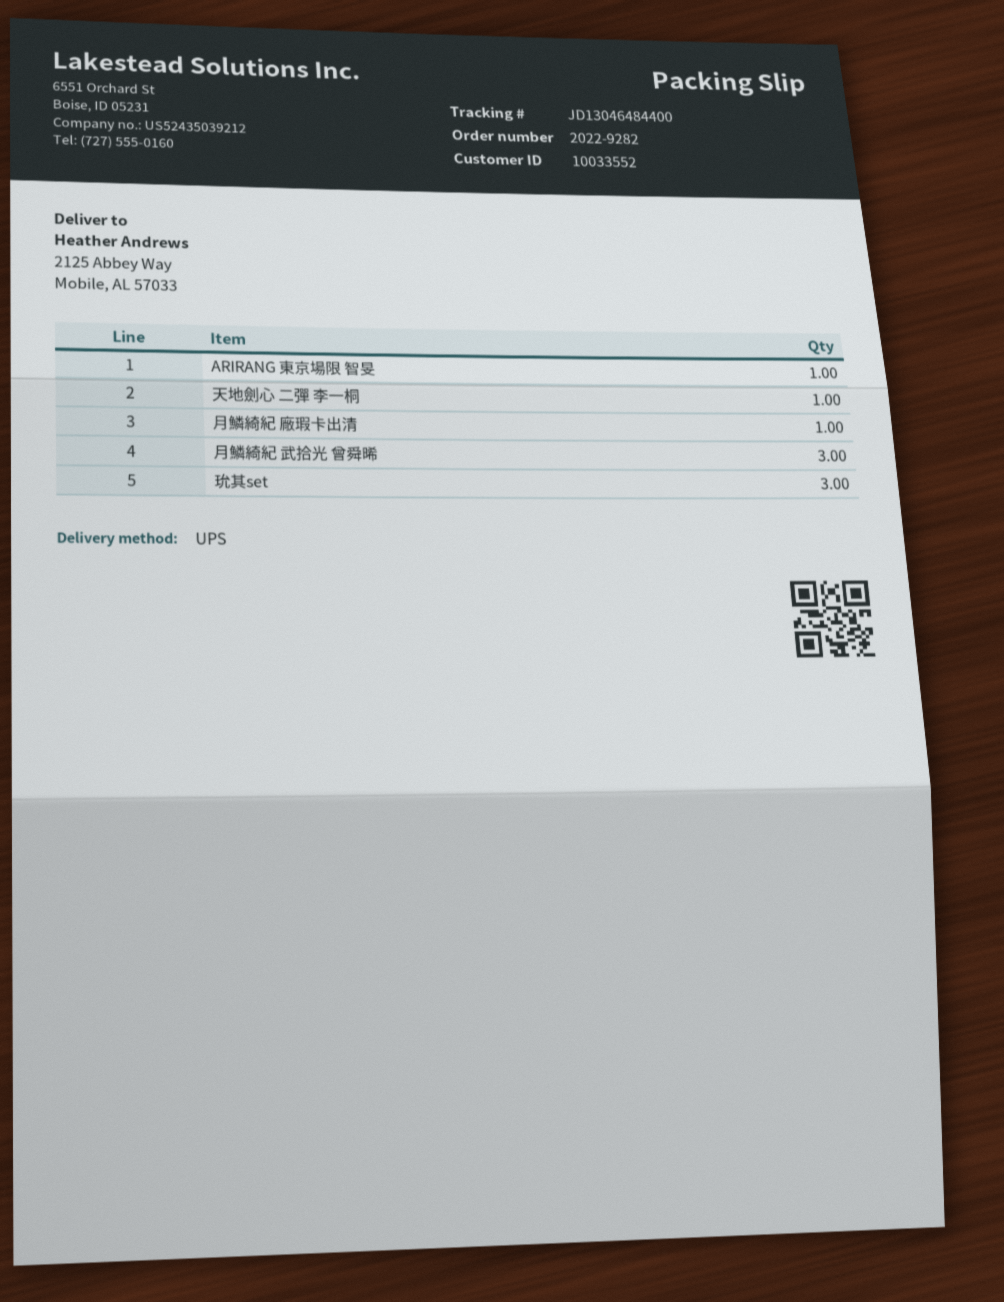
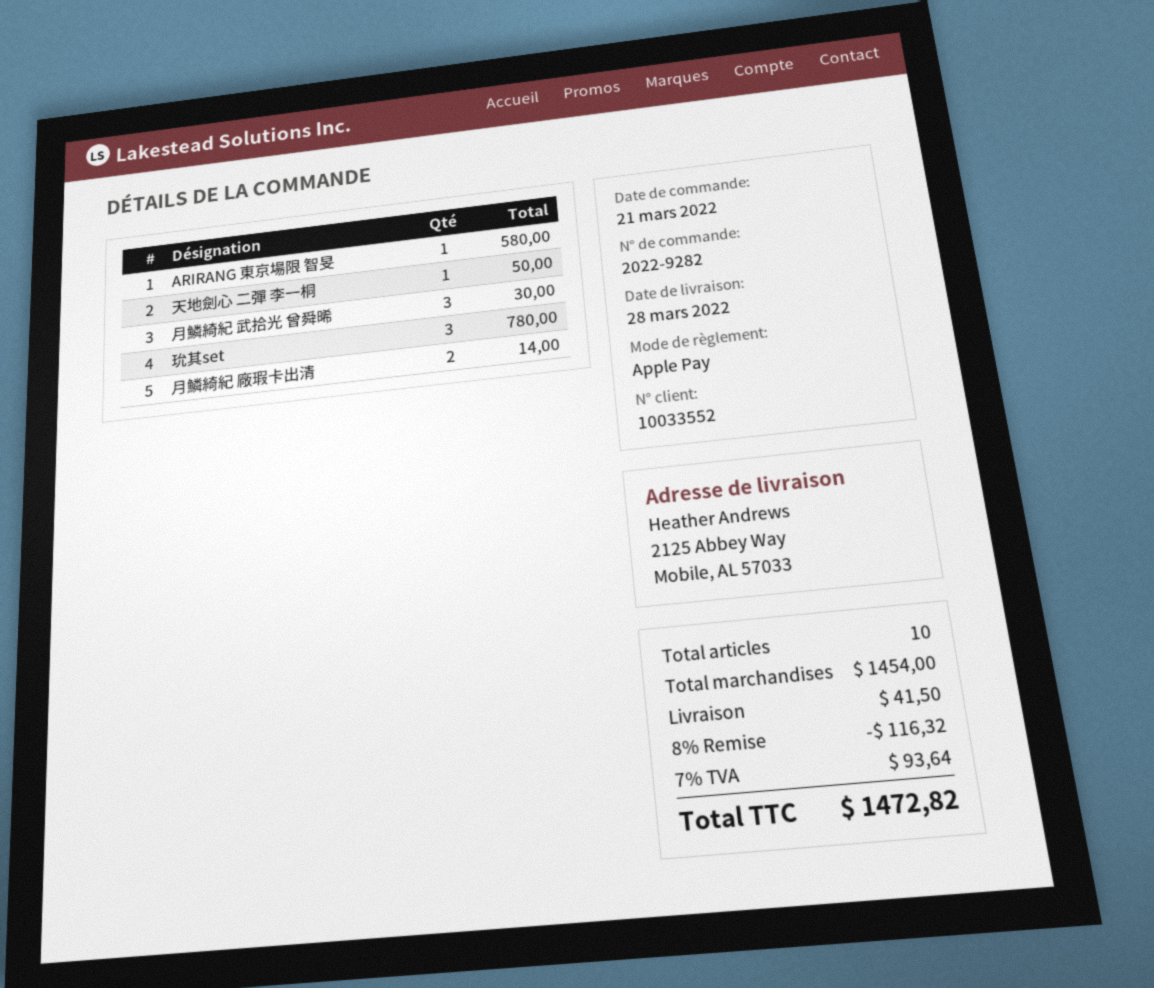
月鱗綺紀 廠瑕卡出清: 1 -> 2

